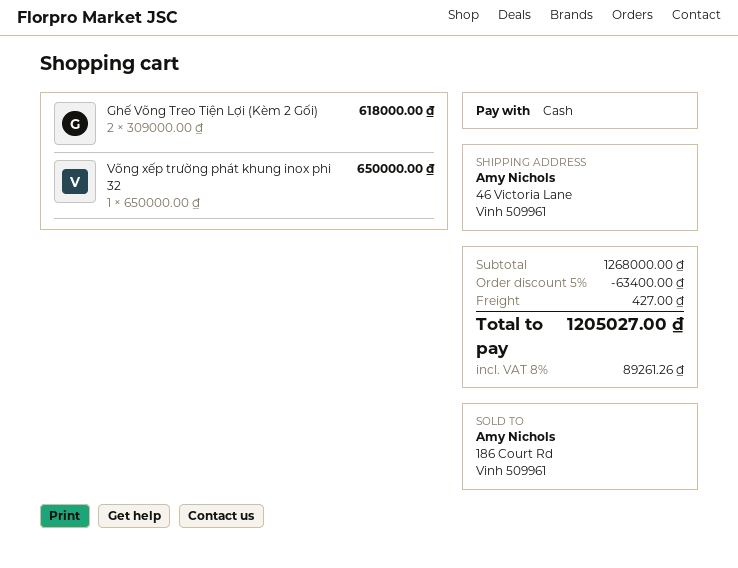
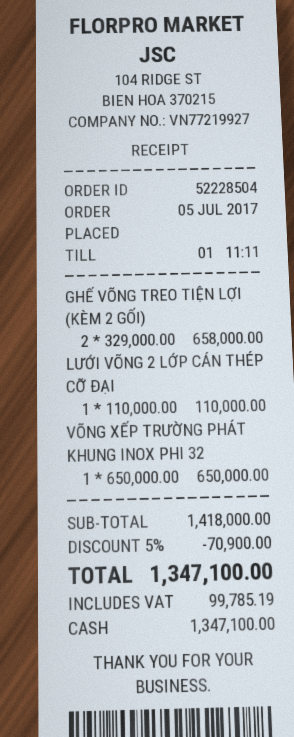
Ghế Võng Treo Tiện Lợi (Kèm 2 Gối): 2 x 309000.00 = 618000.00 -> 2 x 329000.00 = 658000.00
LƯỚI VÕNG 2 LỚP CÁN THÉP CỠ ĐẠI: none -> 1 x 110000.00 = 110000.00
subtotal: 1268000.00 -> 1418000.00
discount: 5% = 63400.00 -> 5% = 70900.00
shipping: 427.00 -> none
tax: 89261.26 -> 99785.19
total: 1205027.00 -> 1347100.00

